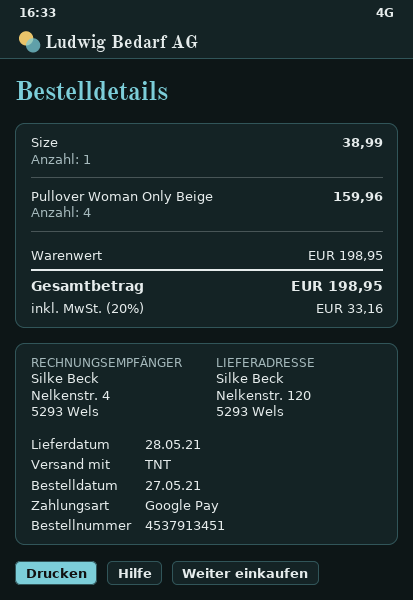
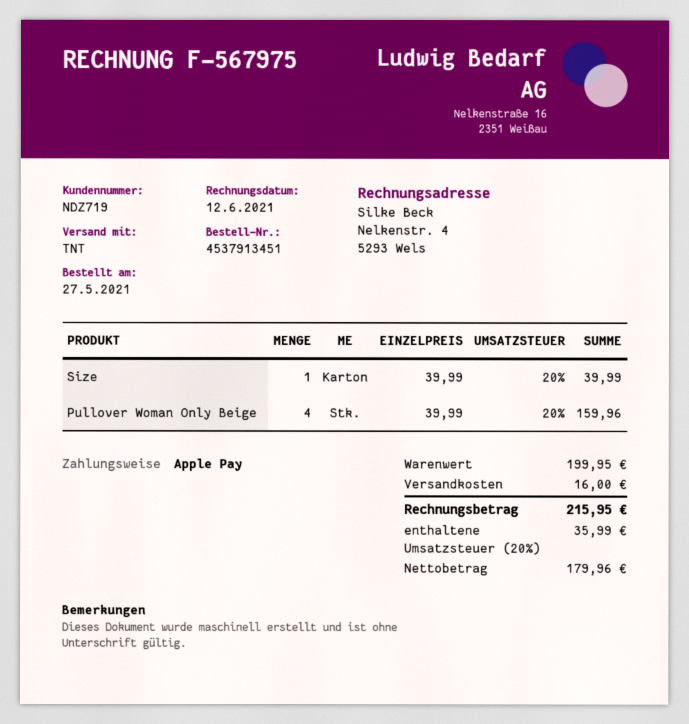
payment method: Google Pay -> Apple Pay
Size: 1 for 38.99 -> 1 for 39.99
subtotal: 198.95 -> 199.95
shipping: none -> 16.00
tax: 20% = 33.16 -> 20% = 35.99
total: 198.95 -> 215.95

